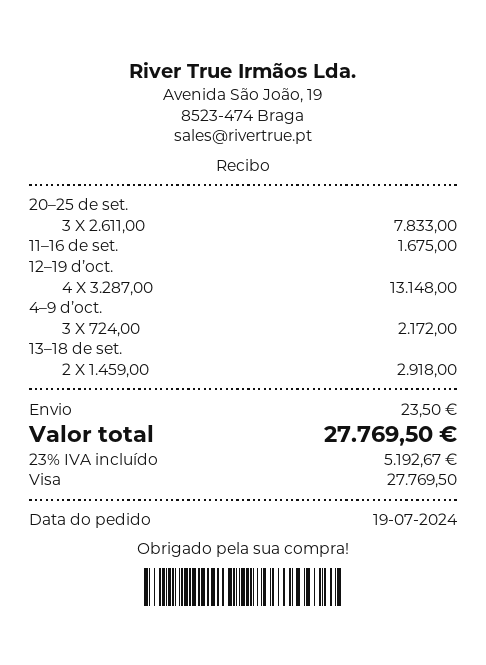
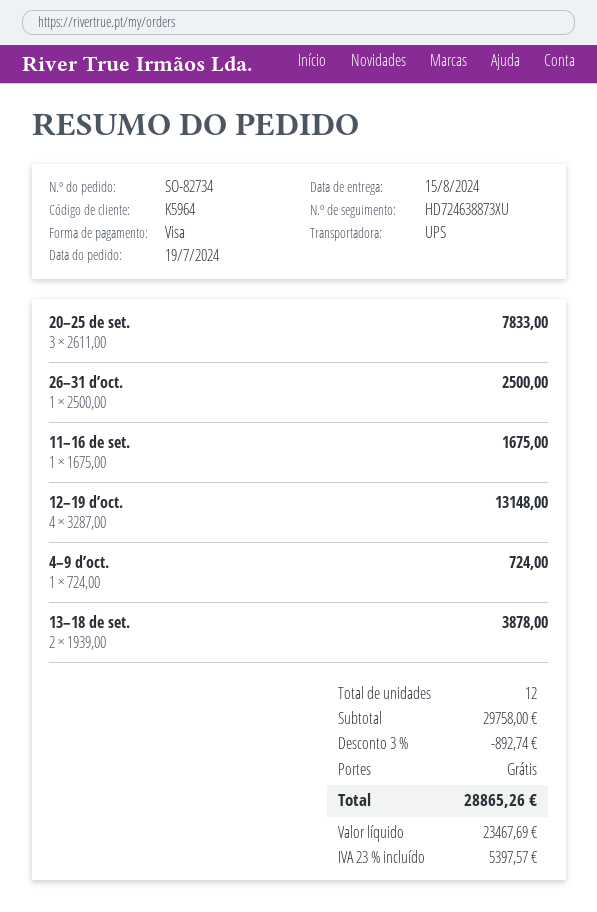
4–9 d’oct.: 3 x 724.00 = 2172.00 -> 1 x 724.00 = 724.00
13–18 de set.: 2 x 1459.00 = 2918.00 -> 2 x 1939.00 = 3878.00
26–31 d’oct.: none -> 1 x 2500.00 = 2500.00
discount: none -> 3% = 892.74
shipping: 23.50 -> 0.00
tax: 23% = 5192.67 -> 23% = 5397.57
total: 27769.50 -> 28865.26

